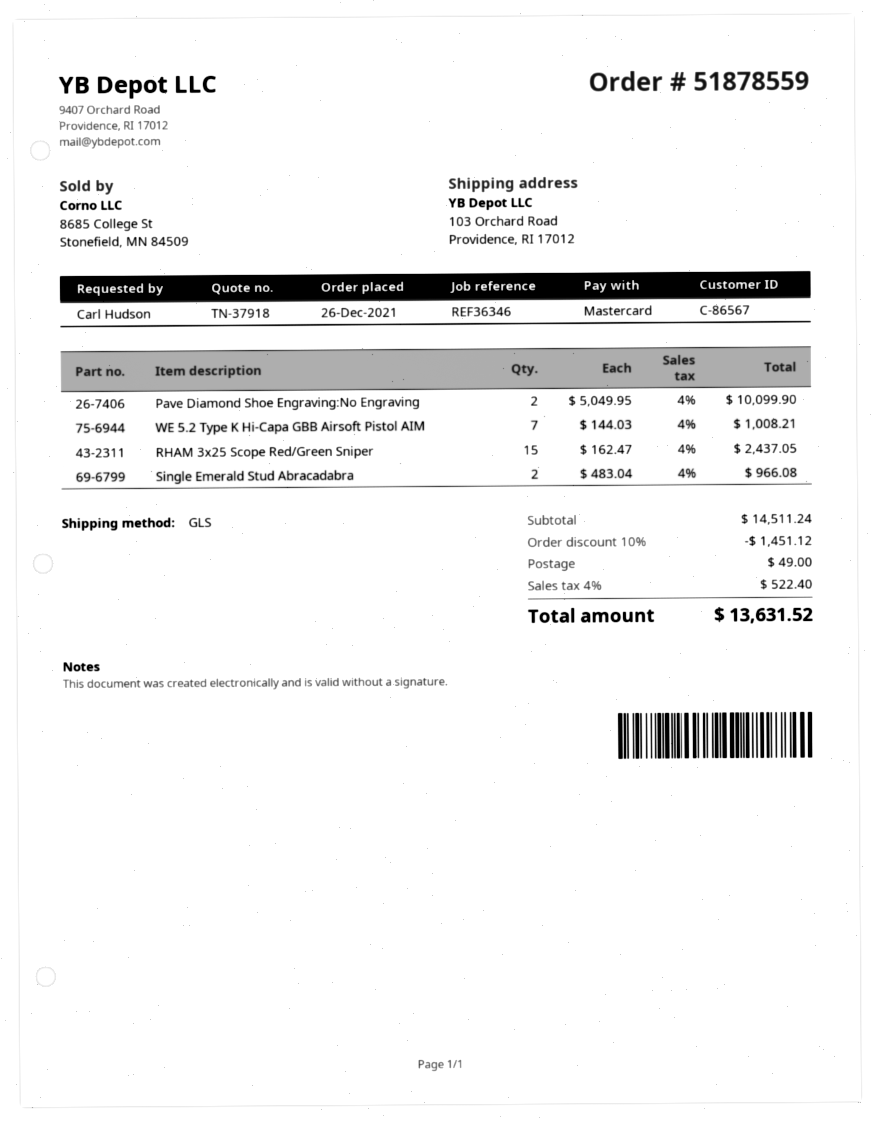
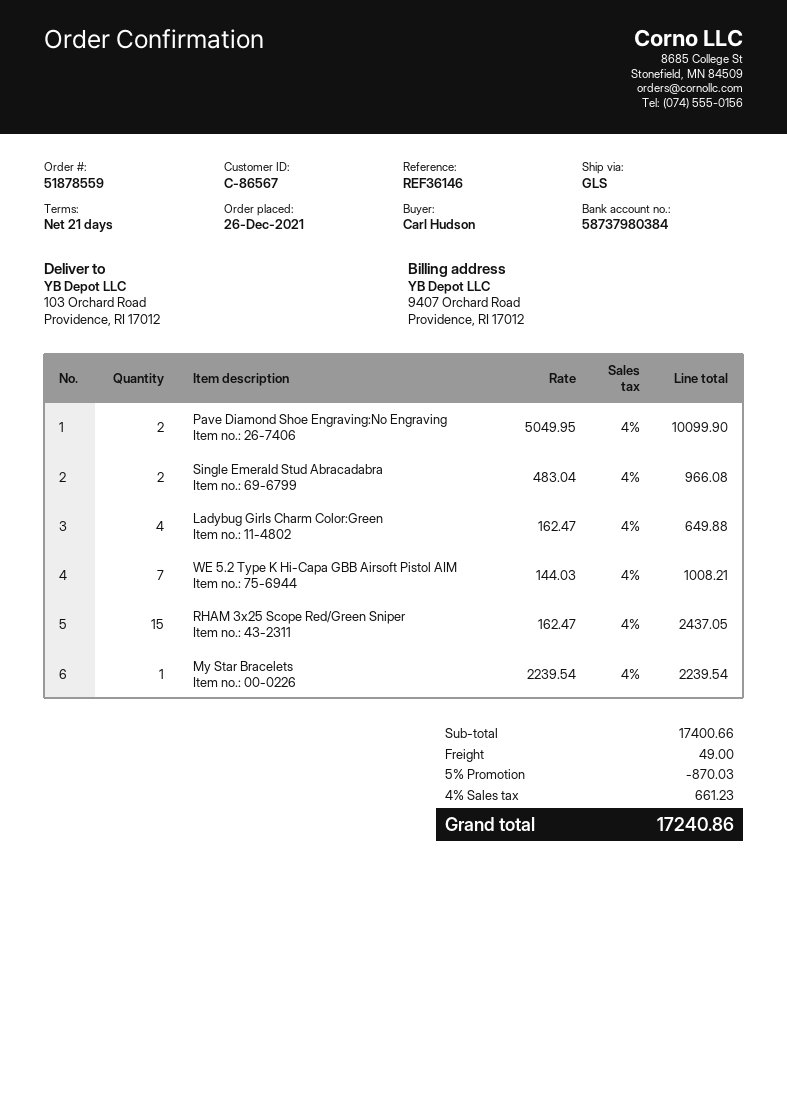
reference: REF36346 -> REF36146
Ladybug Girls Charm Color:Green: none -> 4 x 162.47 = 649.88
My Star Bracelets: none -> 1 x 2239.54 = 2239.54
subtotal: 14511.24 -> 17400.66
discount: 10% = 1451.12 -> 5% = 870.03
tax: 4% = 522.40 -> 4% = 661.23
total: 13631.52 -> 17240.86

